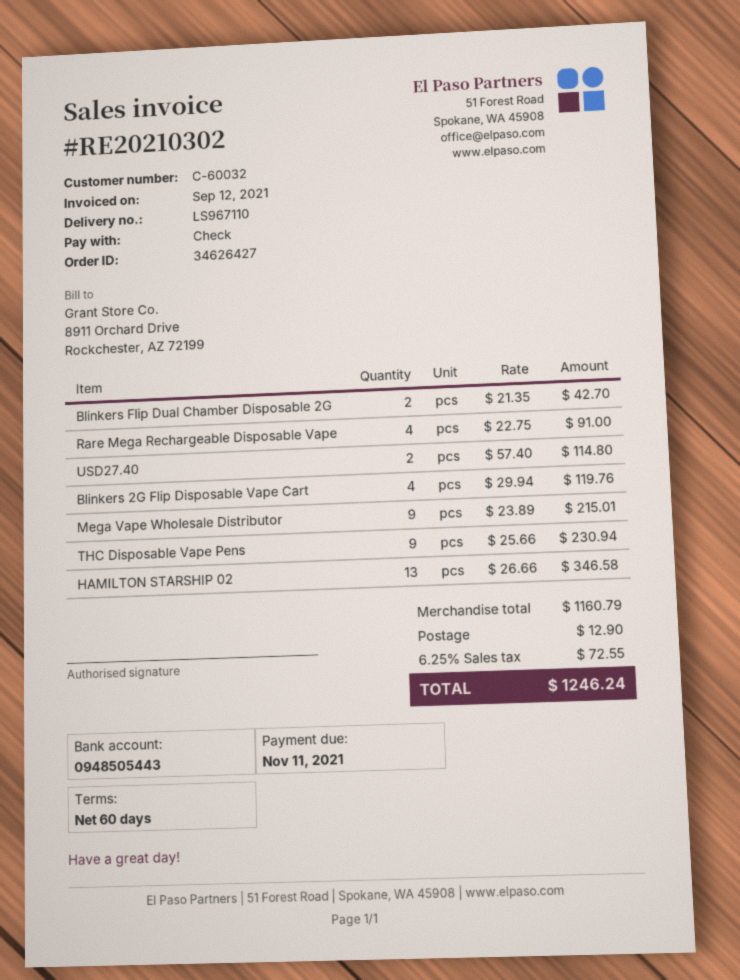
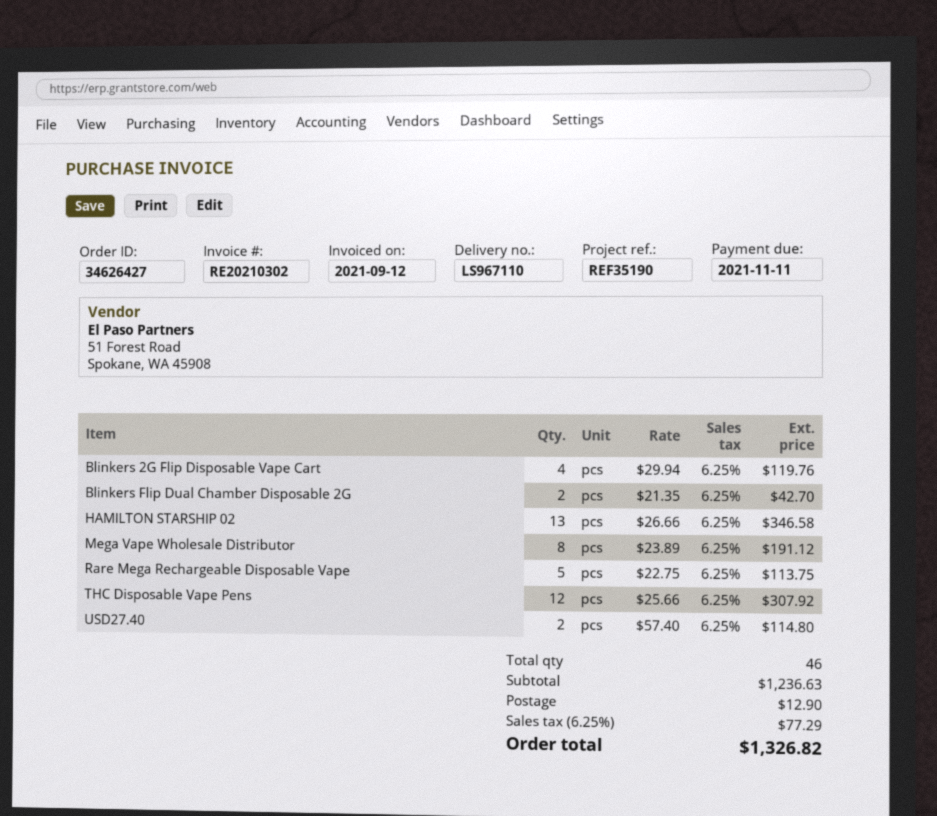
Rare Mega Rechargeable Disposable Vape: 4 x 22.75 = 91.00 -> 5 x 22.75 = 113.75
Mega Vape Wholesale Distributor: 9 x 23.89 = 215.01 -> 8 x 23.89 = 191.12
THC Disposable Vape Pens: 9 x 25.66 = 230.94 -> 12 x 25.66 = 307.92
subtotal: 1160.79 -> 1236.63
tax: 6.25% = 72.55 -> 6.25% = 77.29
total: 1246.24 -> 1326.82

